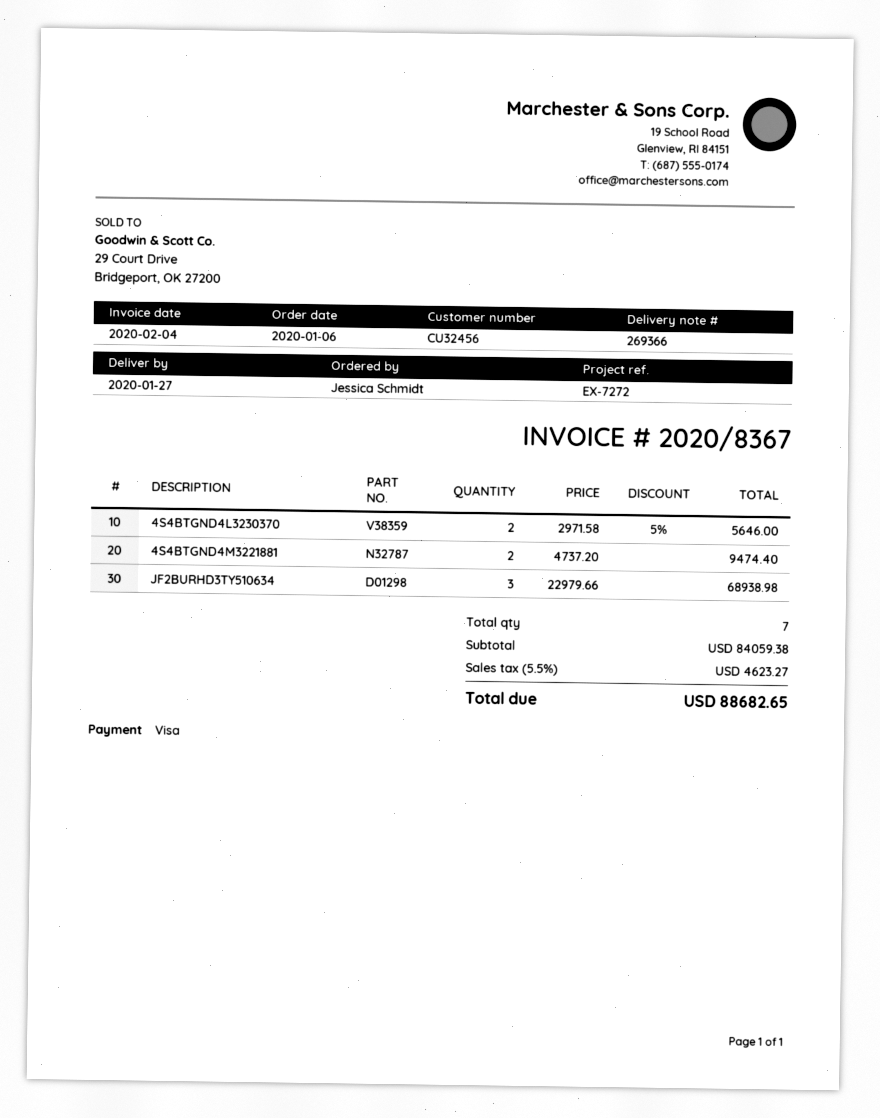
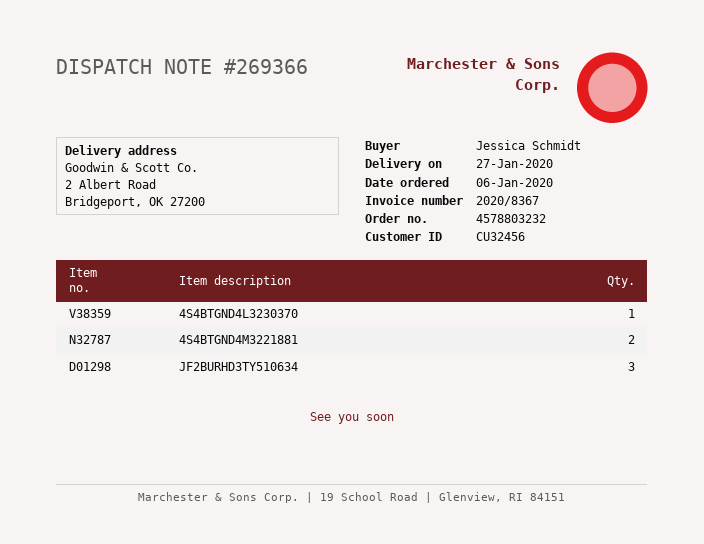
4S4BTGND4L3230370: 2 -> 1

